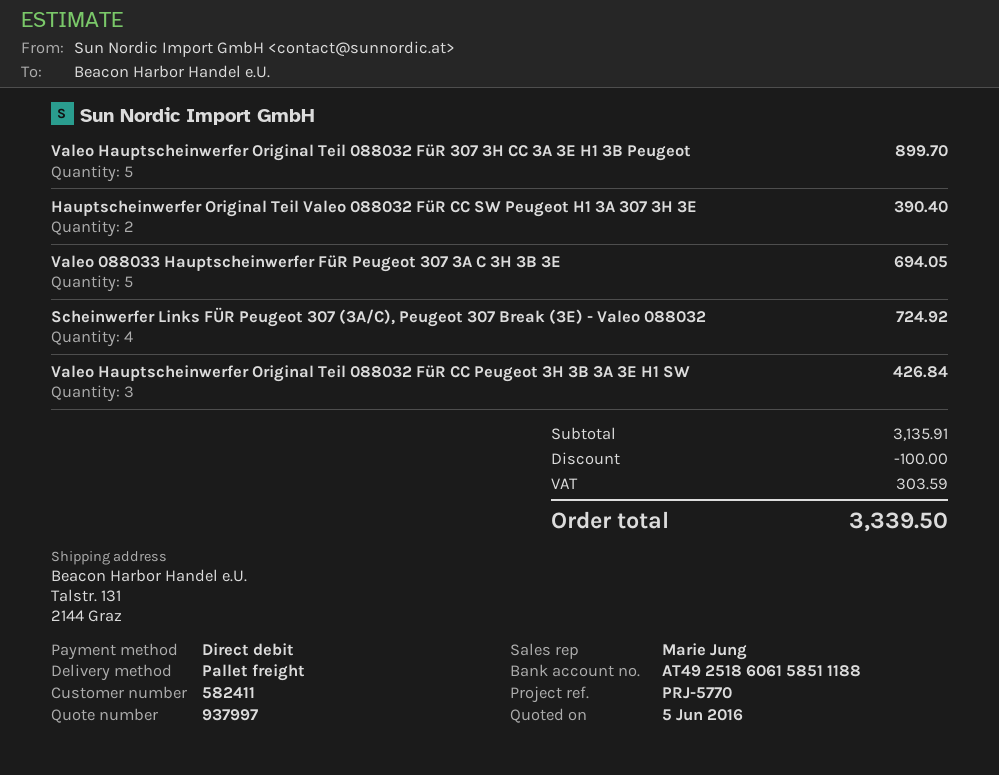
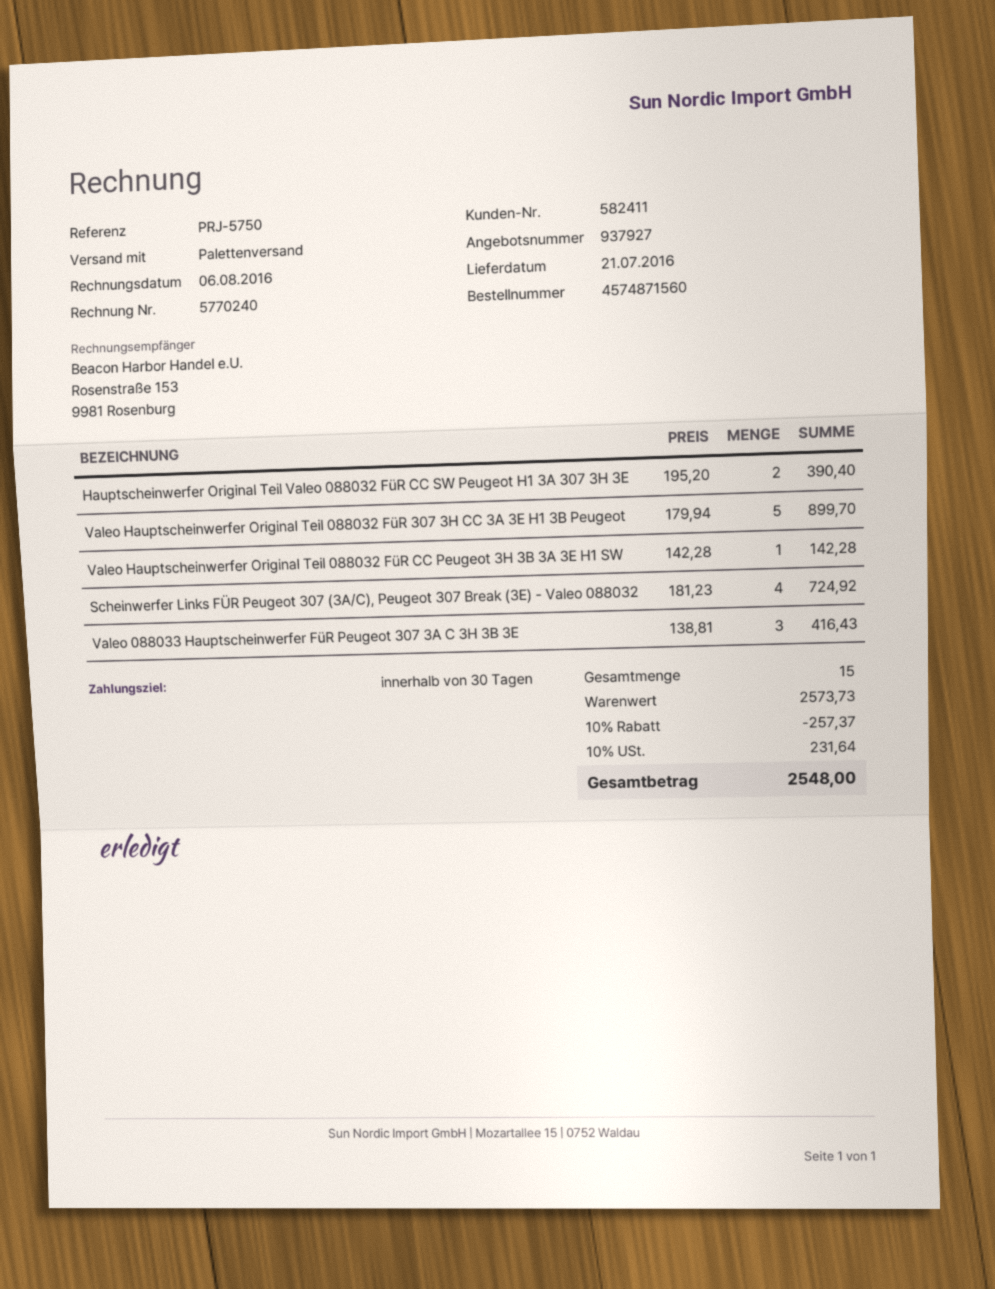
quote number: 937997 -> 937927
reference: PRJ-5770 -> PRJ-5750
Valeo 088033 Hauptscheinwerfer FüR Peugeot 307 3A C 3H 3B 3E: 5 for 694.05 -> 3 for 416.43
Valeo Hauptscheinwerfer Original Teil 088032 FüR CC Peugeot 3H 3B 3A 3E H1 SW: 3 for 426.84 -> 1 for 142.28
subtotal: 3135.91 -> 2573.73
discount: 100.00 -> 257.37
tax: 303.59 -> 231.64
total: 3339.50 -> 2548.00

